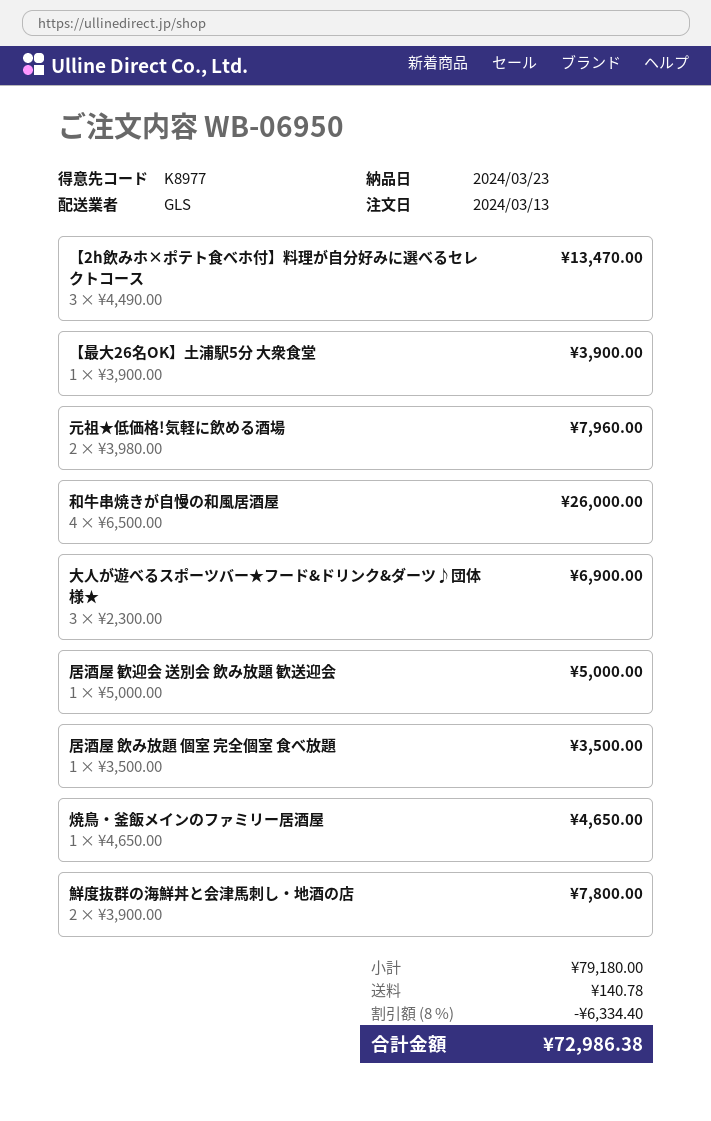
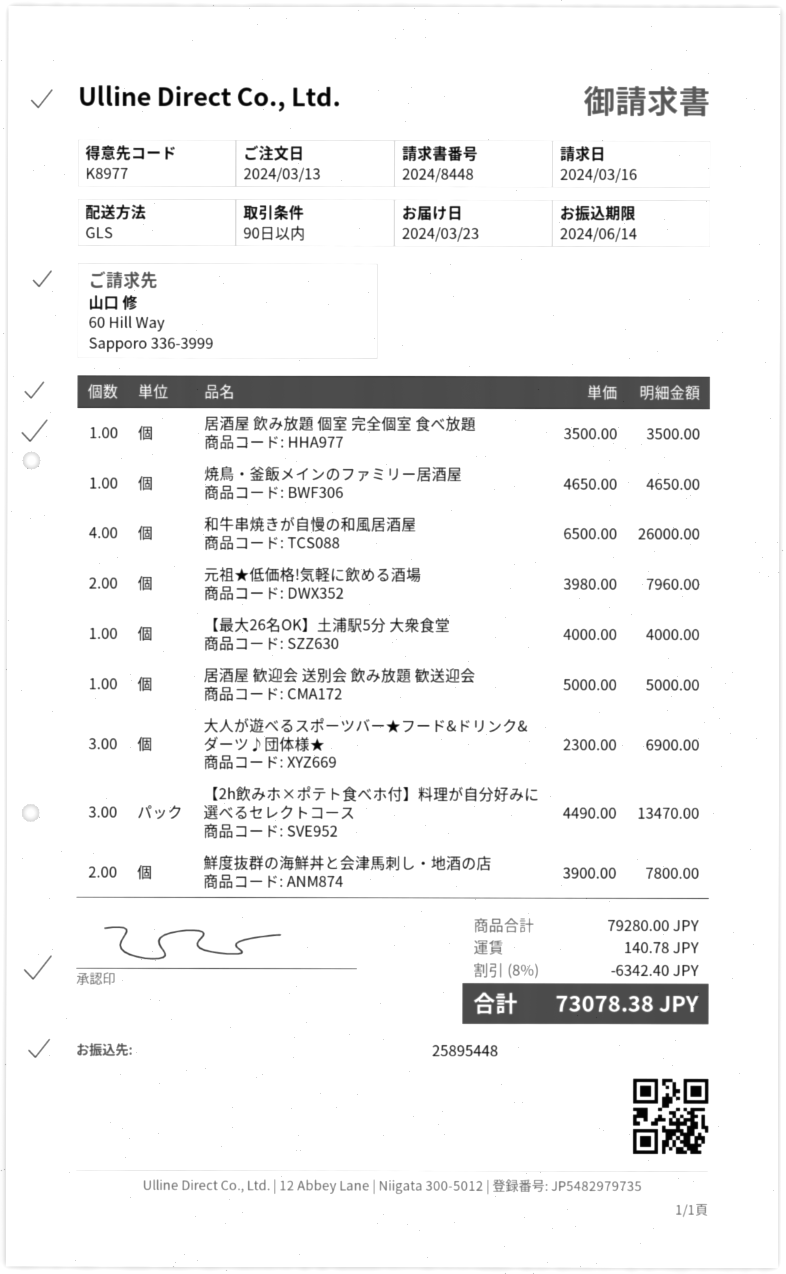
【最大26名OK】土浦駅5分 大衆食堂: 1 x 3900.00 = 3900.00 -> 1 x 4000.00 = 4000.00
subtotal: 79180.00 -> 79280.00
discount: 8% = 6334.40 -> 8% = 6342.40
total: 72986.38 -> 73078.38

